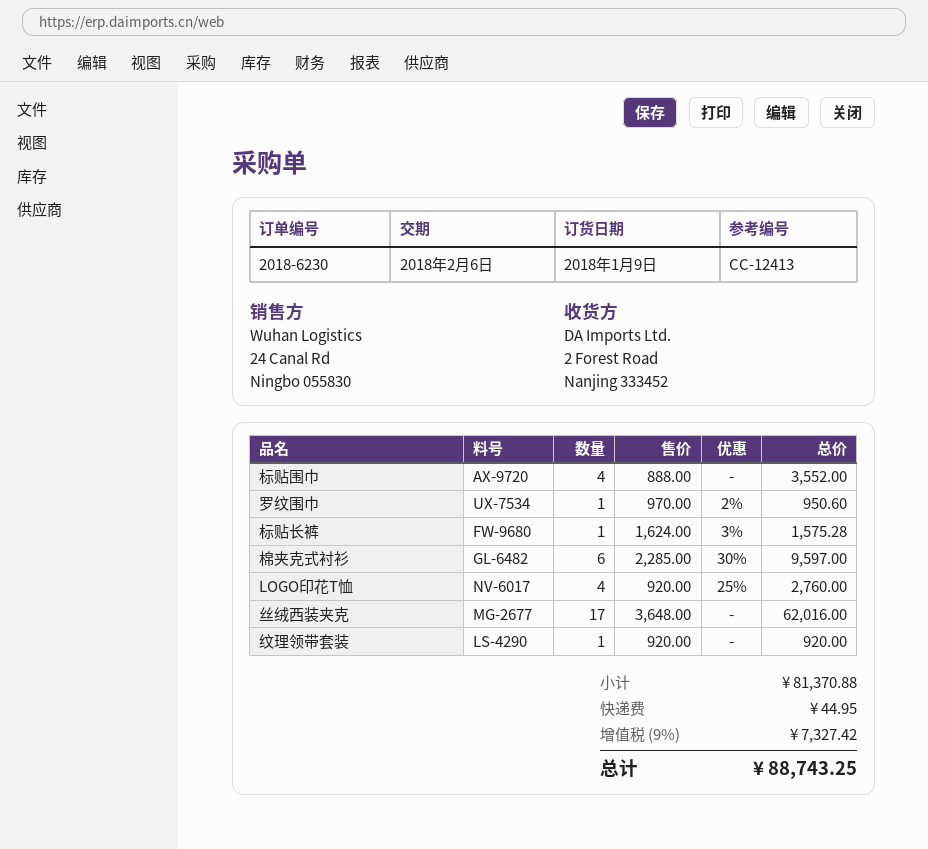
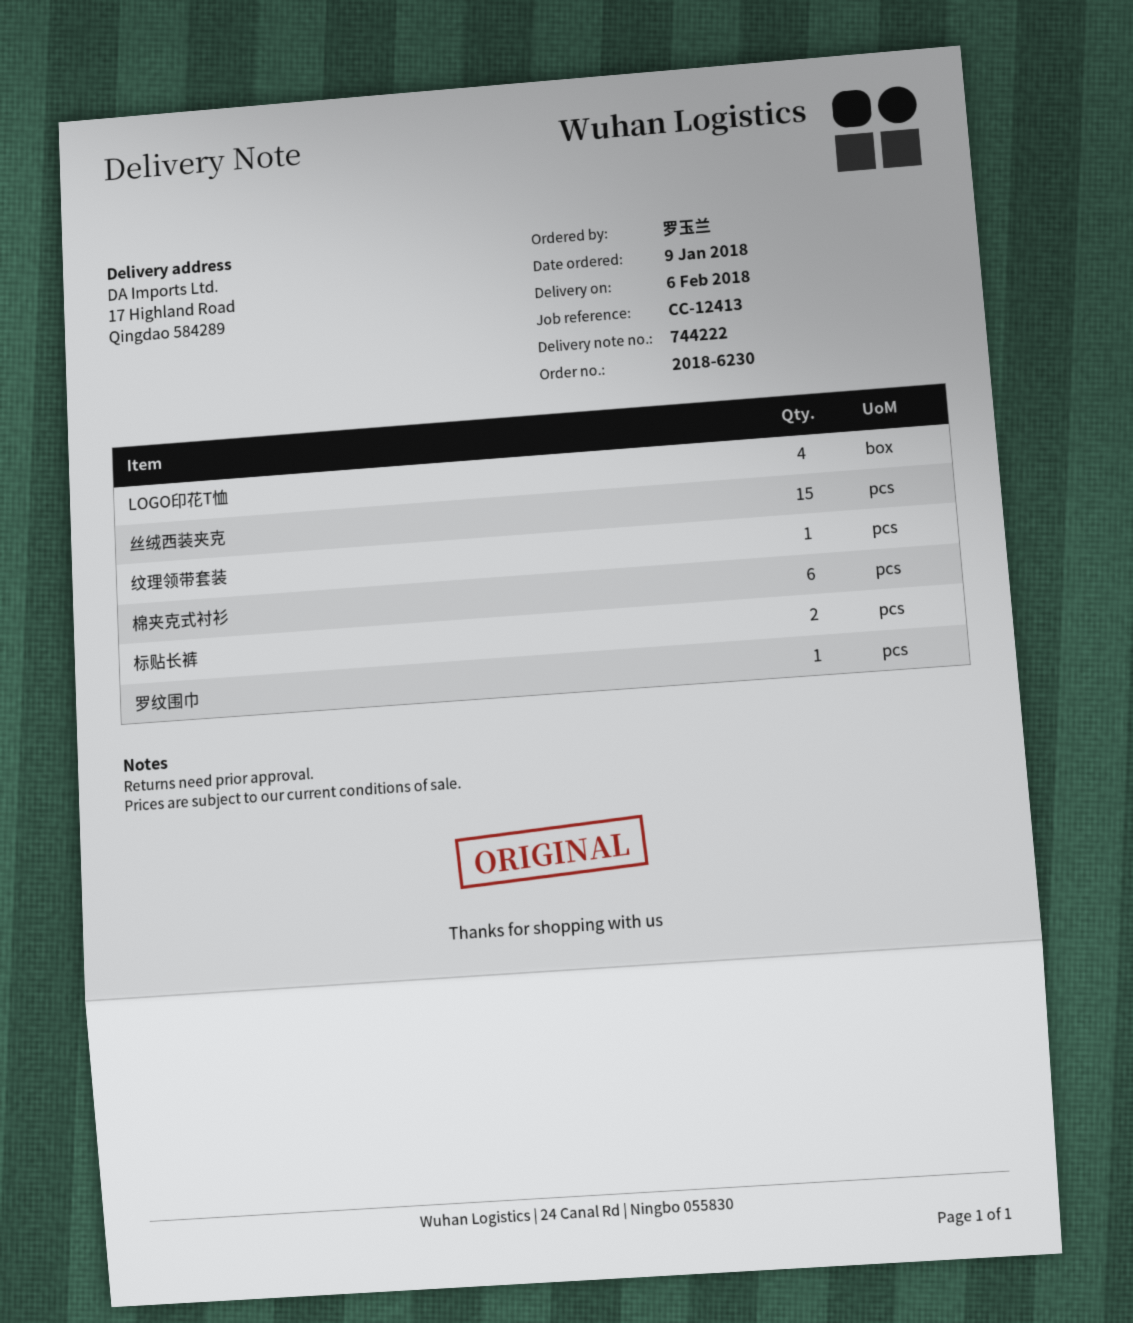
ship to: 2 Forest Road, Nanjing 333452 -> 17 Highland Road, Qingdao 584289
标贴围巾: 4 -> none
标贴长裤: 1 -> 2
丝绒西装夹克: 17 -> 15

